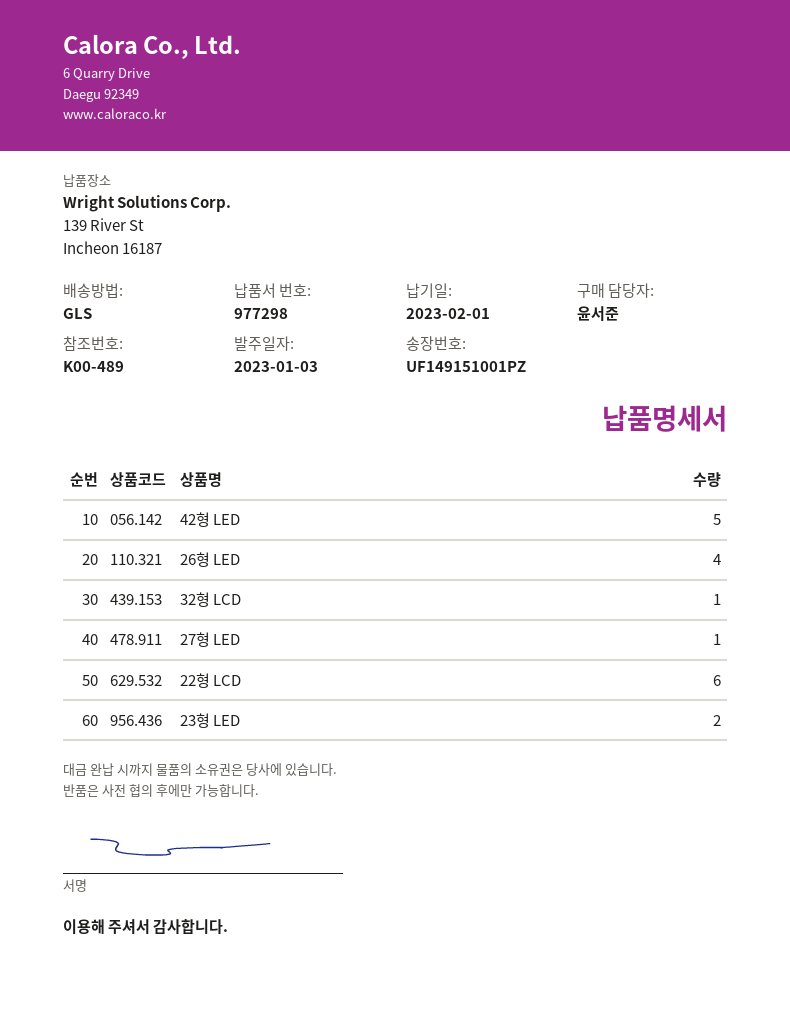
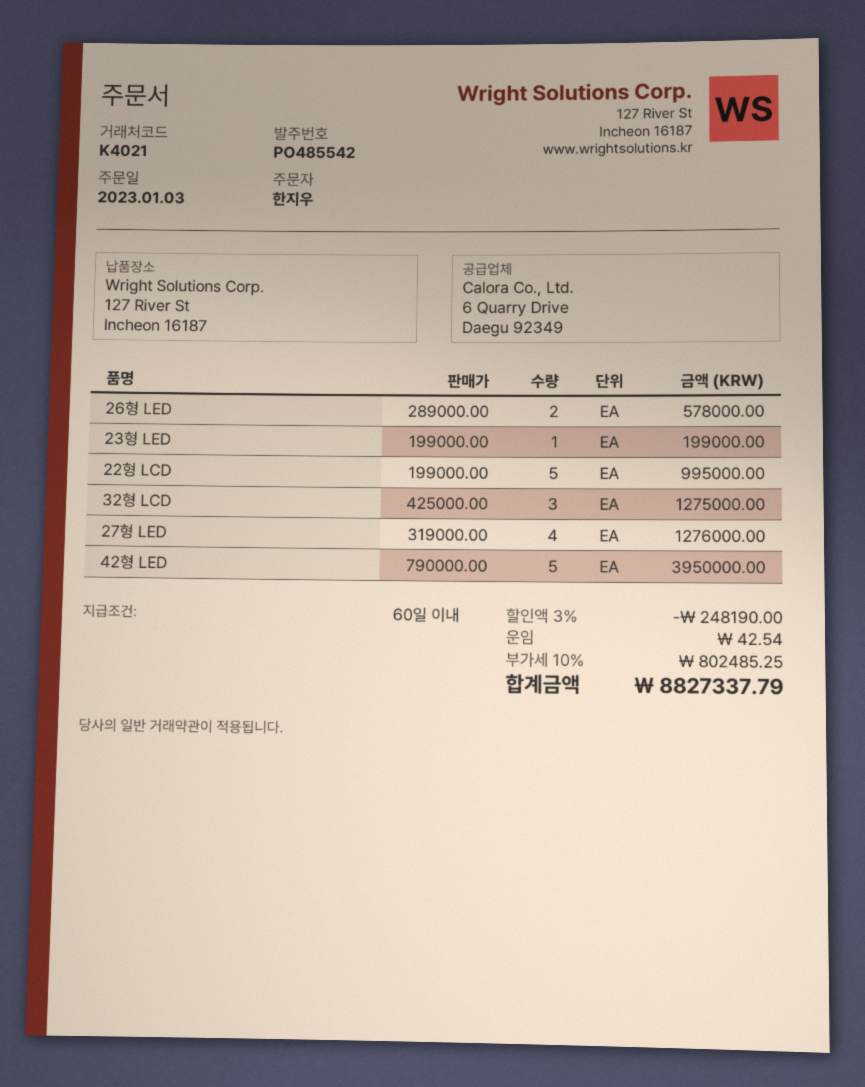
ordered by: 윤서준 -> 한지우
ship to: 139 River St, Incheon 16187 -> 127 River St, Incheon 16187
26형 LED: 4 -> 2
32형 LCD: 1 -> 3
27형 LED: 1 -> 4
22형 LCD: 6 -> 5
23형 LED: 2 -> 1

